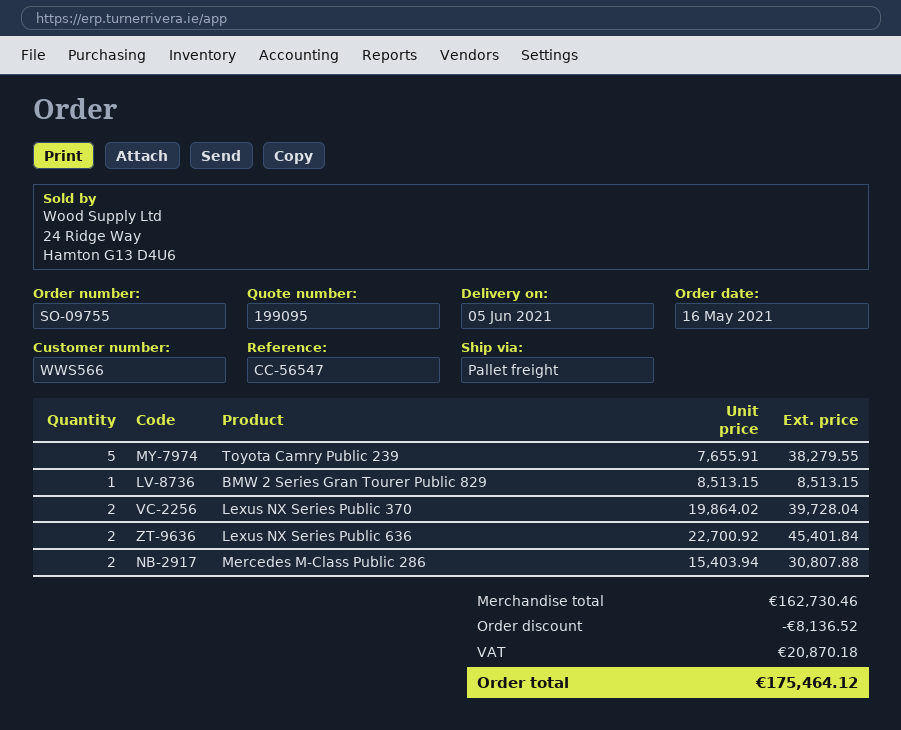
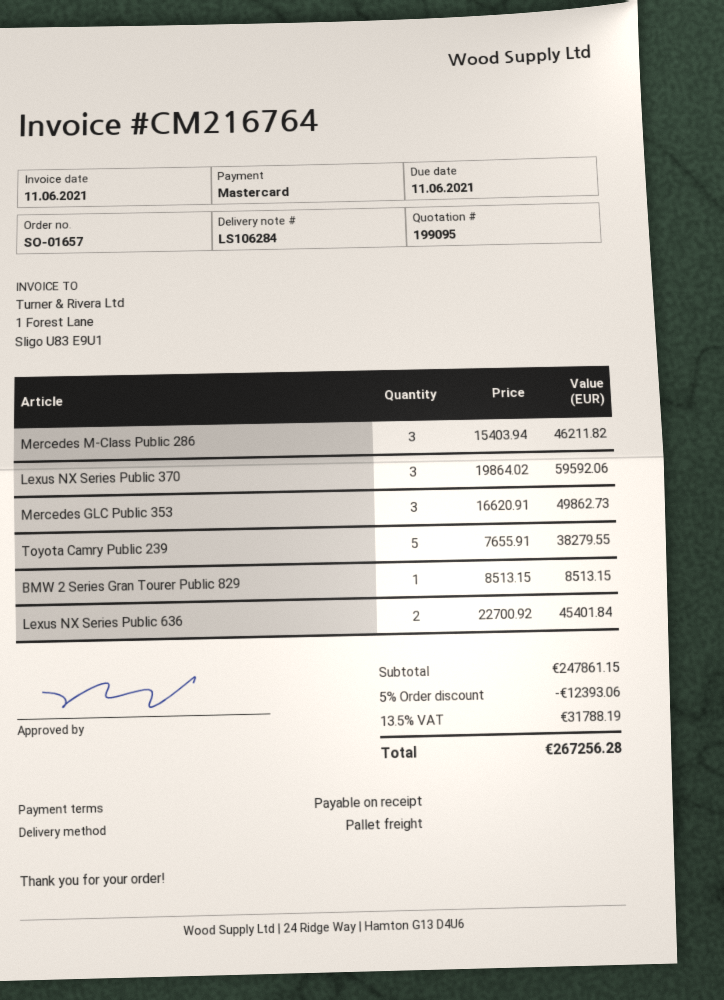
order number: SO-09755 -> SO-01657
Lexus NX Series Public 370: 2 x 19864.02 = 39728.04 -> 3 x 19864.02 = 59592.06
Mercedes M-Class Public 286: 2 x 15403.94 = 30807.88 -> 3 x 15403.94 = 46211.82
Mercedes GLC Public 353: none -> 3 x 16620.91 = 49862.73
subtotal: 162730.46 -> 247861.15
discount: 8136.52 -> 12393.06
tax: 20870.18 -> 31788.19
total: 175464.12 -> 267256.28

